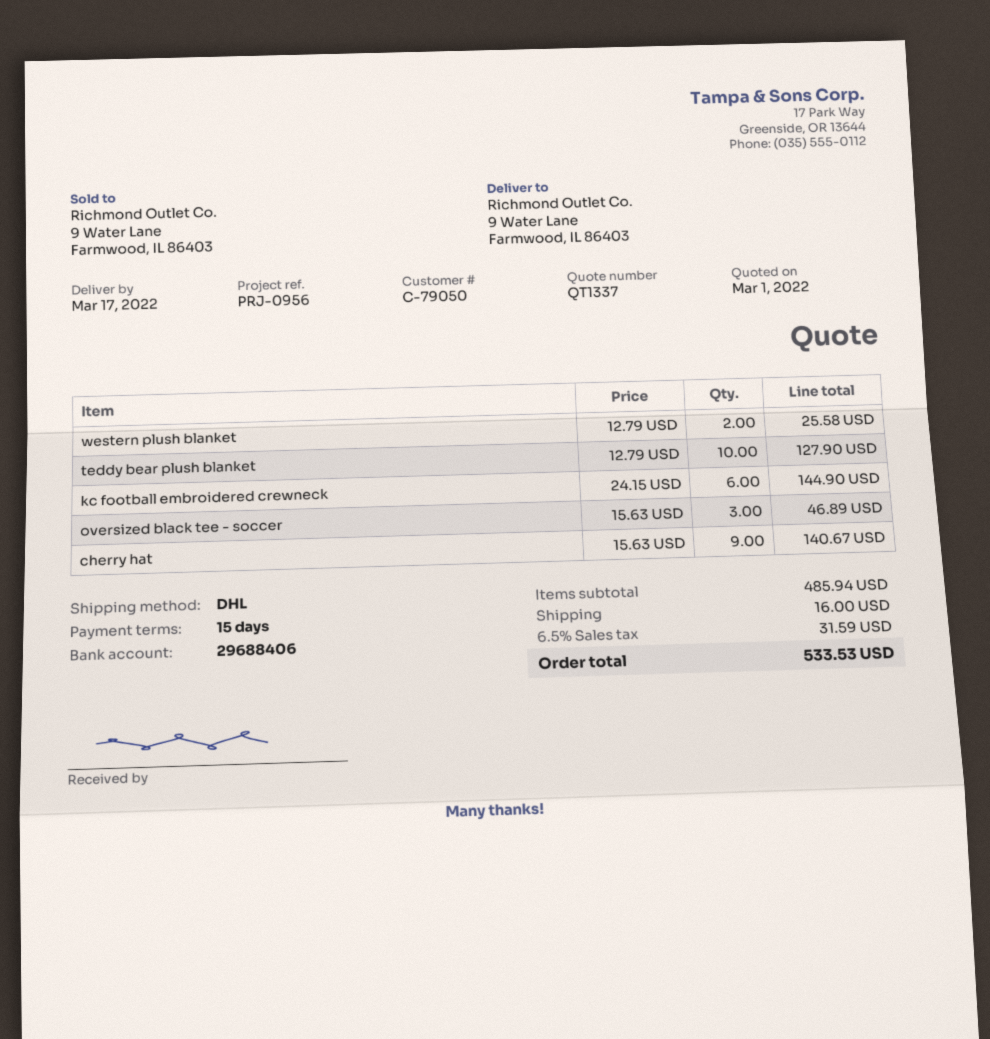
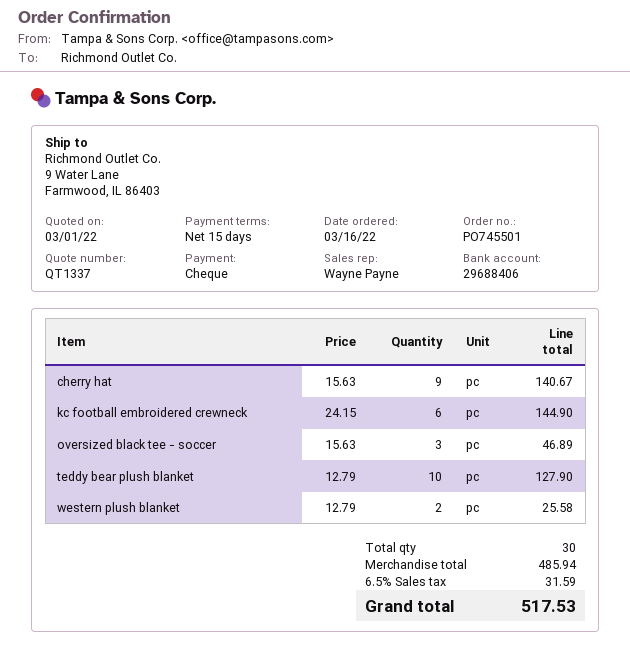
shipping: 16.00 -> none
total: 533.53 -> 517.53

